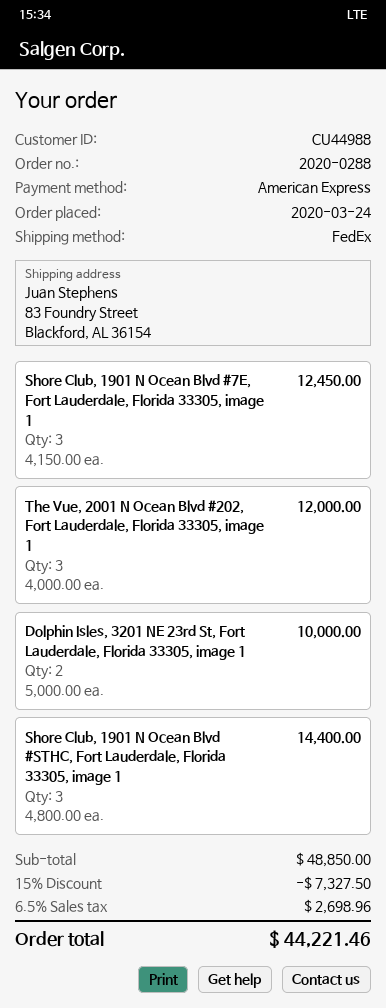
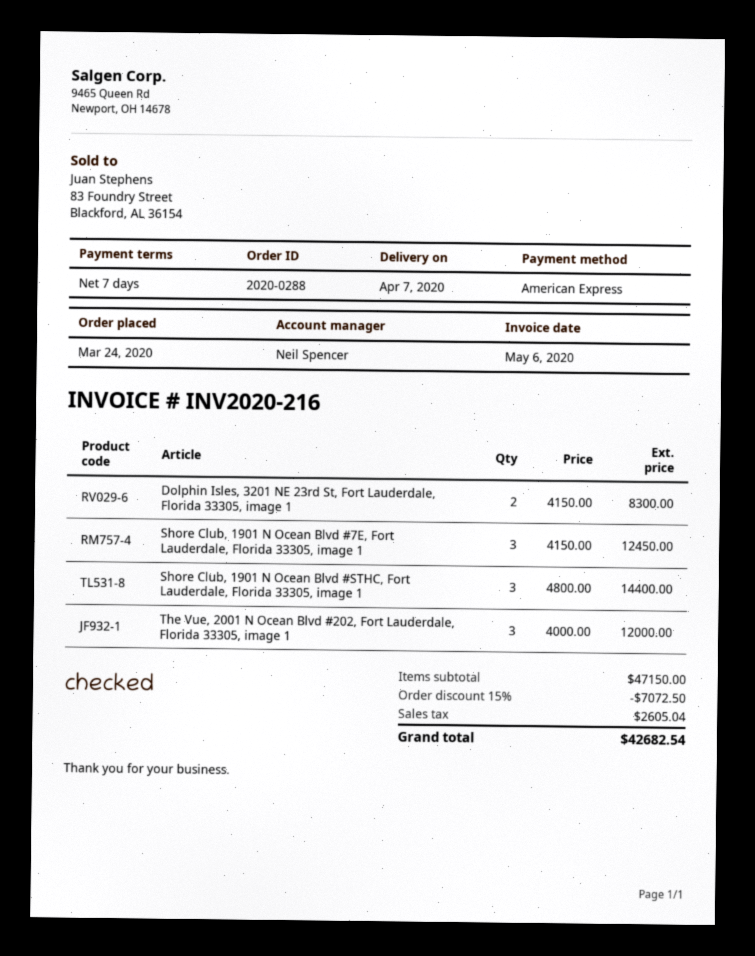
Dolphin Isles, 3201 NE 23rd St, Fort Lauderdale, Florida 33305, image 1: 2 x 5000.00 = 10000.00 -> 2 x 4150.00 = 8300.00
subtotal: 48850.00 -> 47150.00
discount: 15% = 7327.50 -> 15% = 7072.50
tax: 2698.96 -> 2605.04
total: 44221.46 -> 42682.54

